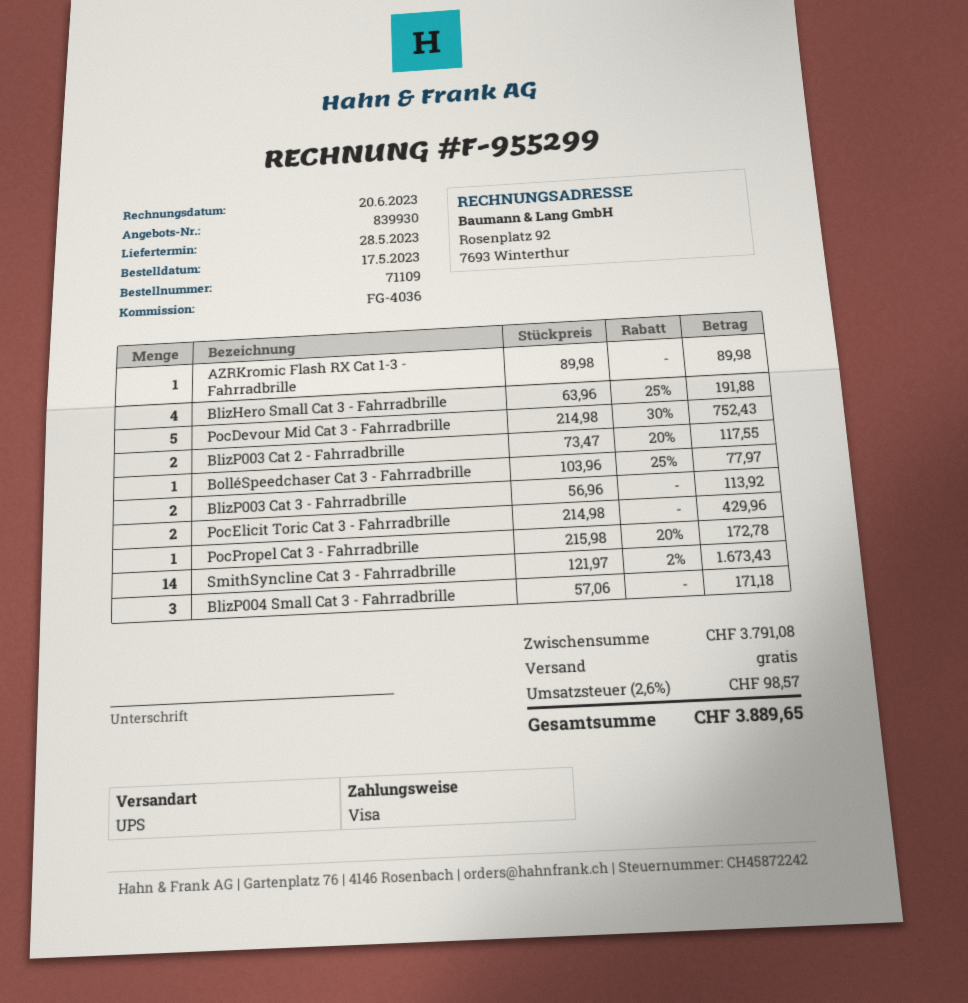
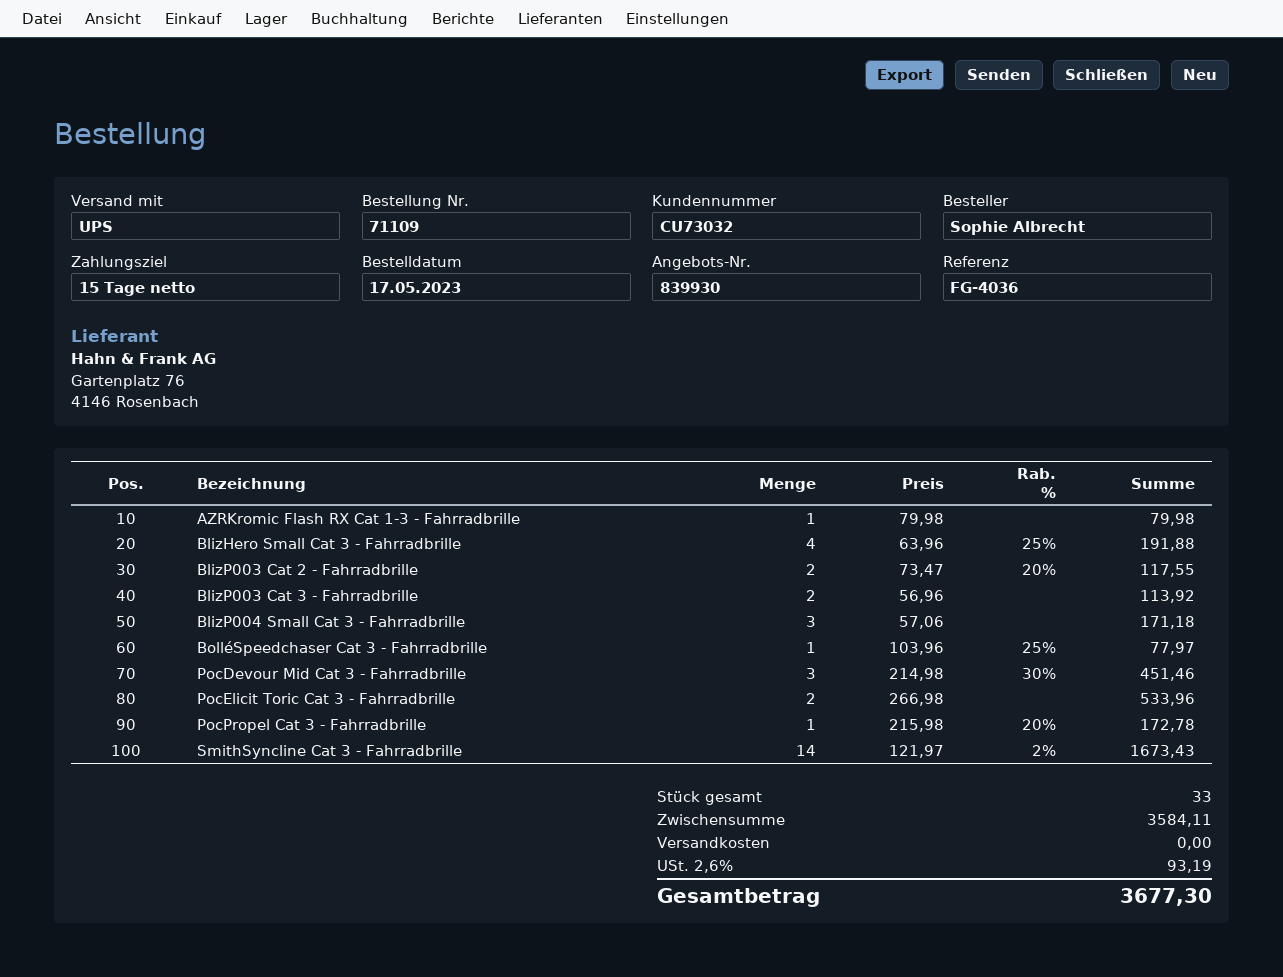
AZRKromic Flash RX Cat 1-3 - Fahrradbrille: 1 x 89.98 = 89.98 -> 1 x 79.98 = 79.98
PocDevour Mid Cat 3 - Fahrradbrille: 5 x 214.98 - 30% = 752.43 -> 3 x 214.98 - 30% = 451.46
PocElicit Toric Cat 3 - Fahrradbrille: 2 x 214.98 = 429.96 -> 2 x 266.98 = 533.96
subtotal: 3791.08 -> 3584.11
tax: 2.6% = 98.57 -> 2.6% = 93.19
total: 3889.65 -> 3677.30

